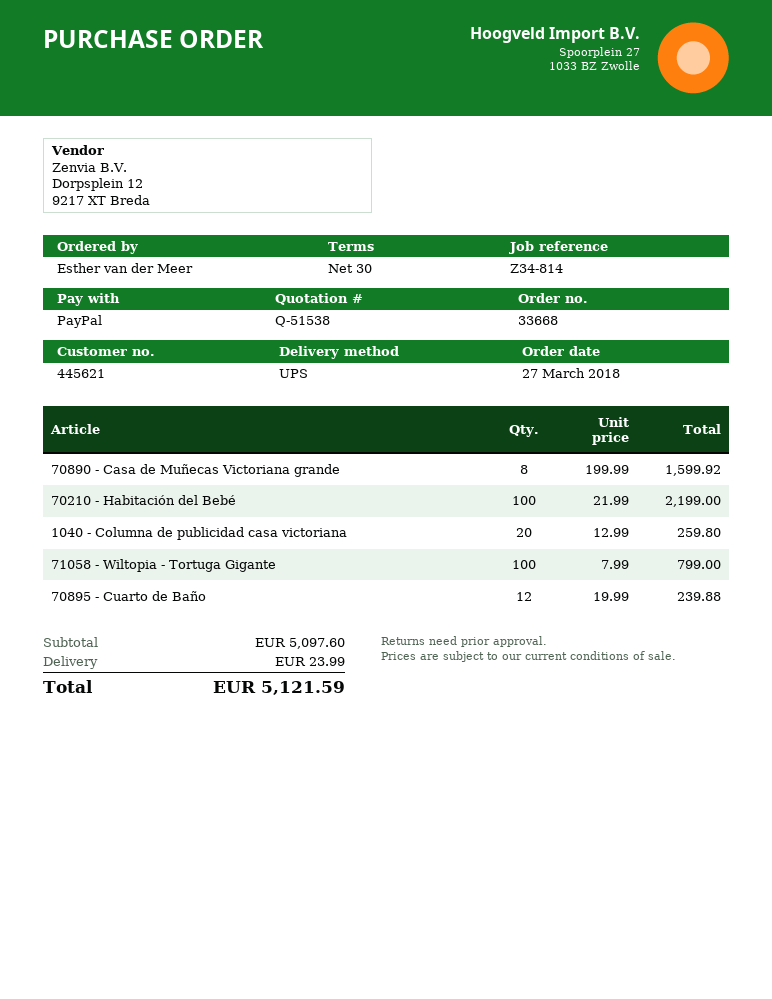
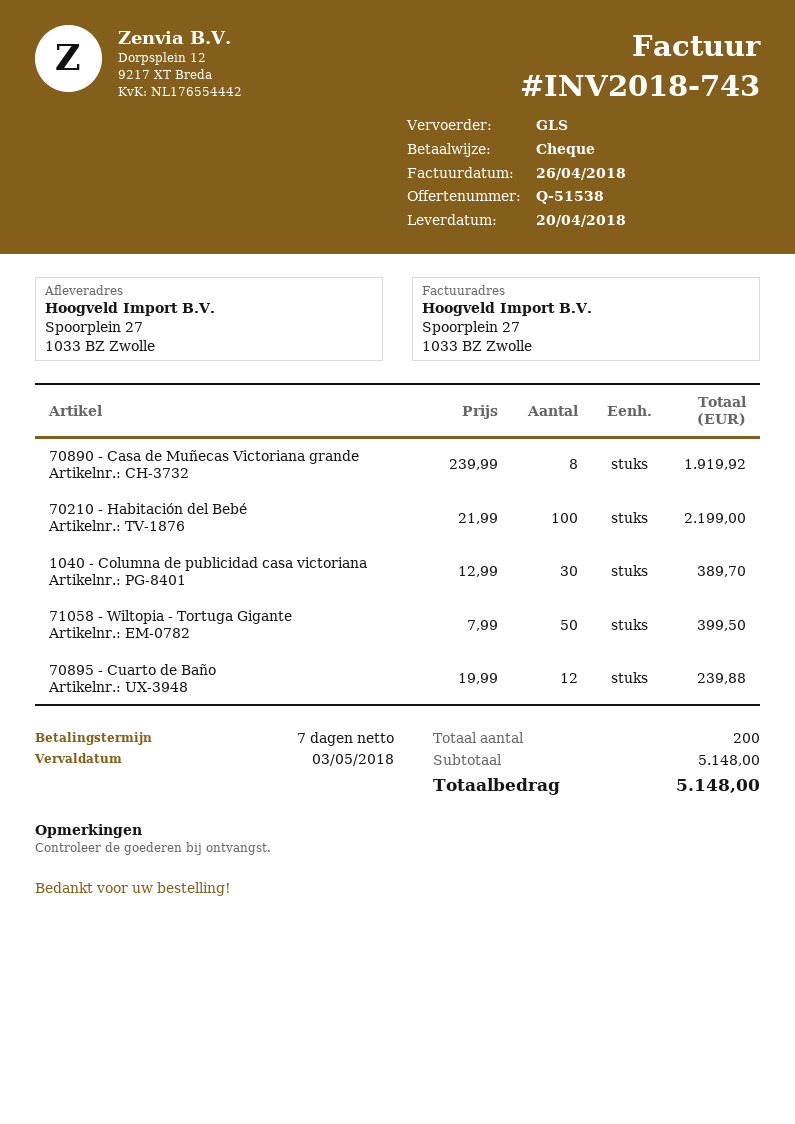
payment terms: 30 days -> 7 days
payment method: PayPal -> cheque
shipping method: UPS -> GLS
70890 - Casa de Muñecas Victoriana grande: 8 x 199.99 = 1599.92 -> 8 x 239.99 = 1919.92
1040 - Columna de publicidad casa victoriana: 20 x 12.99 = 259.80 -> 30 x 12.99 = 389.70
71058 - Wiltopia - Tortuga Gigante: 100 x 7.99 = 799.00 -> 50 x 7.99 = 399.50
subtotal: 5097.60 -> 5148.00
shipping: 23.99 -> none
total: 5121.59 -> 5148.00

